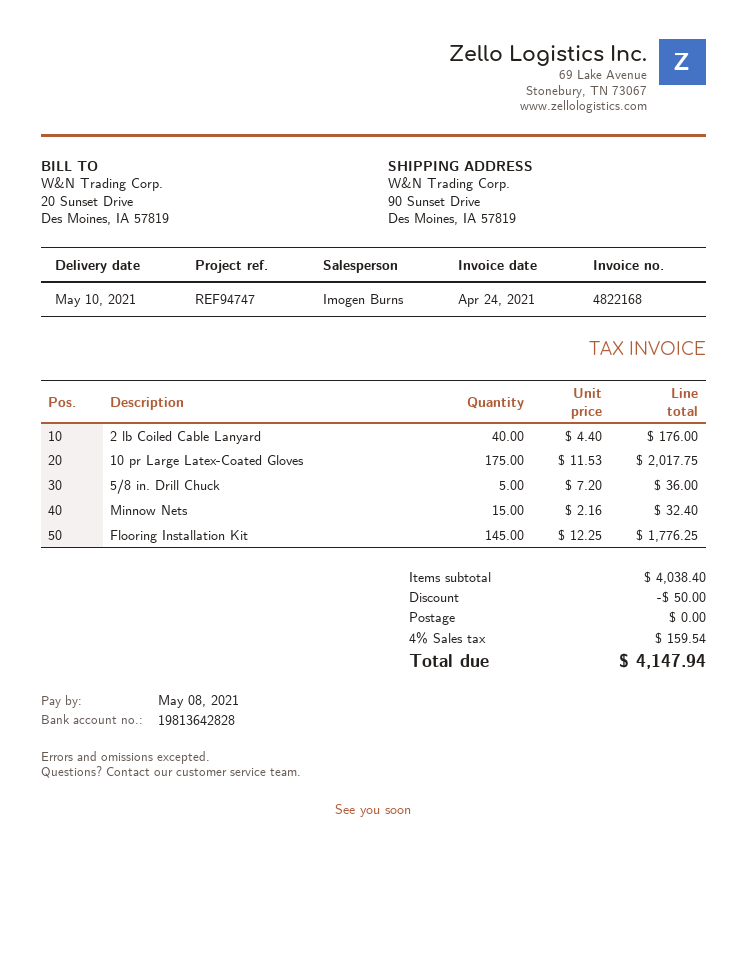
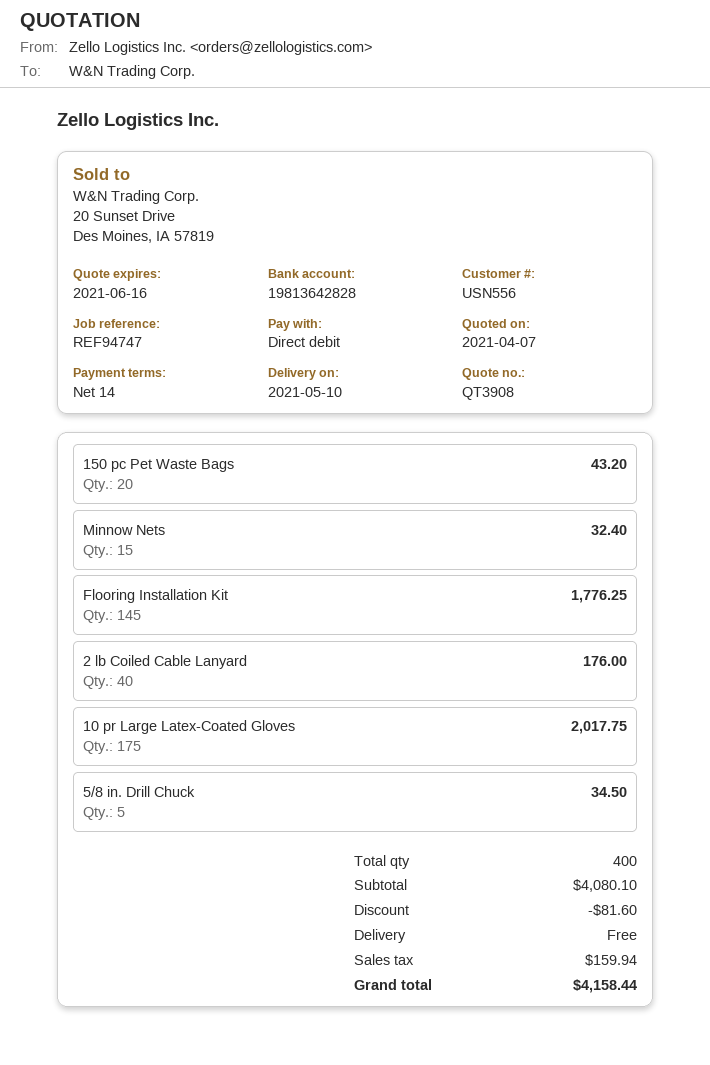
5/8 in. Drill Chuck: 5 for 36.00 -> 5 for 34.50
150 pc Pet Waste Bags: none -> 20 for 43.20
subtotal: 4038.40 -> 4080.10
discount: 50.00 -> 81.60
tax: 159.54 -> 159.94
total: 4147.94 -> 4158.44

